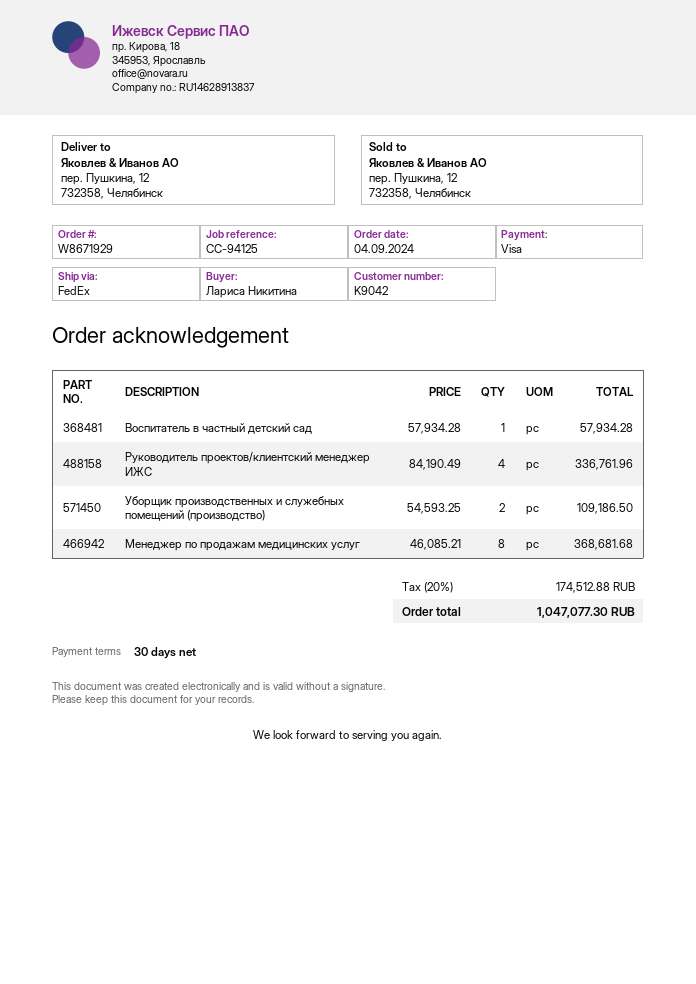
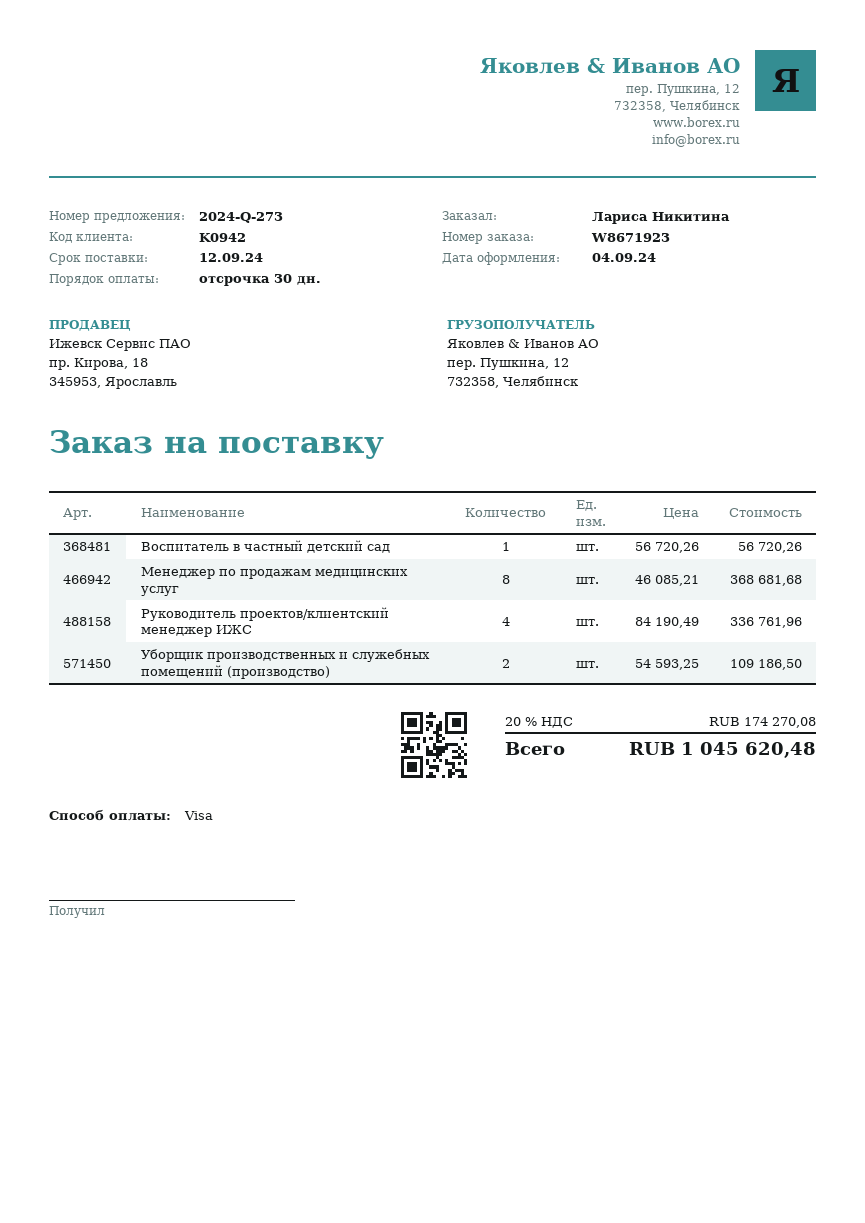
order number: W8671929 -> W8671923
customer number: K9042 -> K0942
Воспитатель в частный детский сад: 1 x 57934.28 = 57934.28 -> 1 x 56720.26 = 56720.26
tax: 20% = 174512.88 -> 20% = 174270.08
total: 1047077.30 -> 1045620.48

